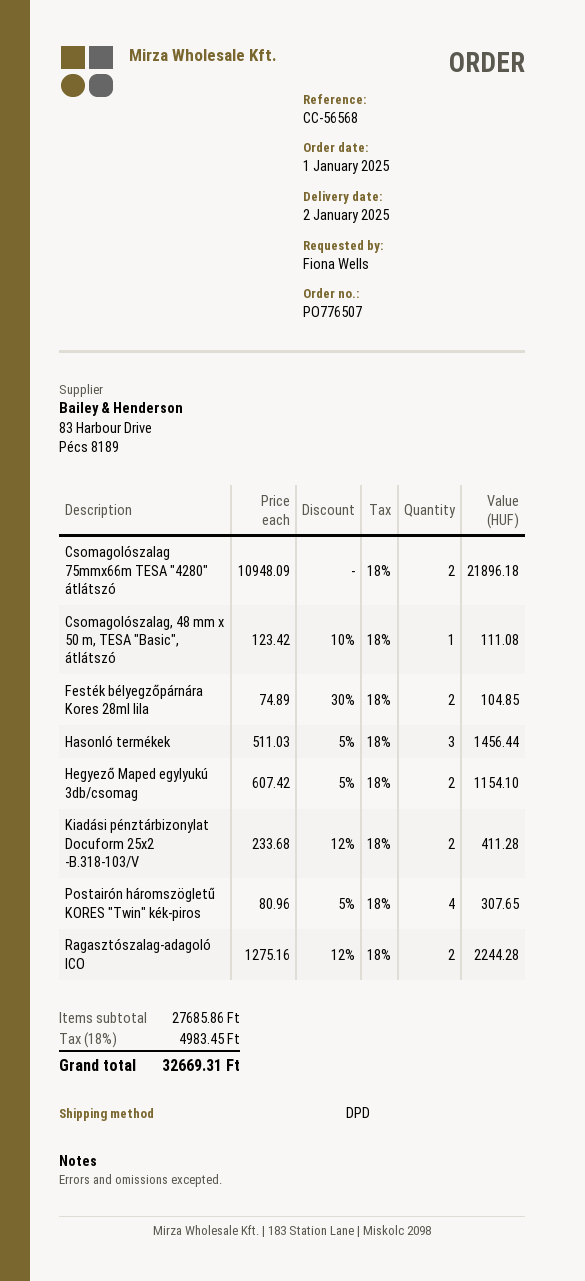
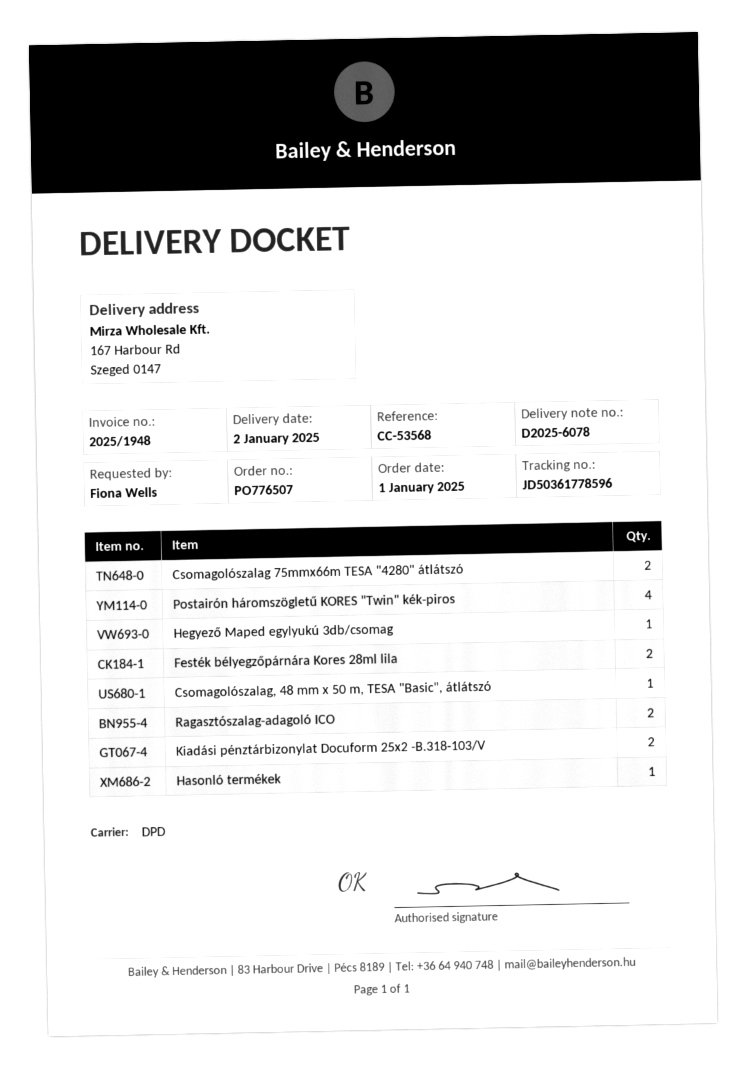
reference: CC-56568 -> CC-53568
Hasonló termékek: 3 -> 1
Hegyező Maped egylyukú 3db/csomag: 2 -> 1

